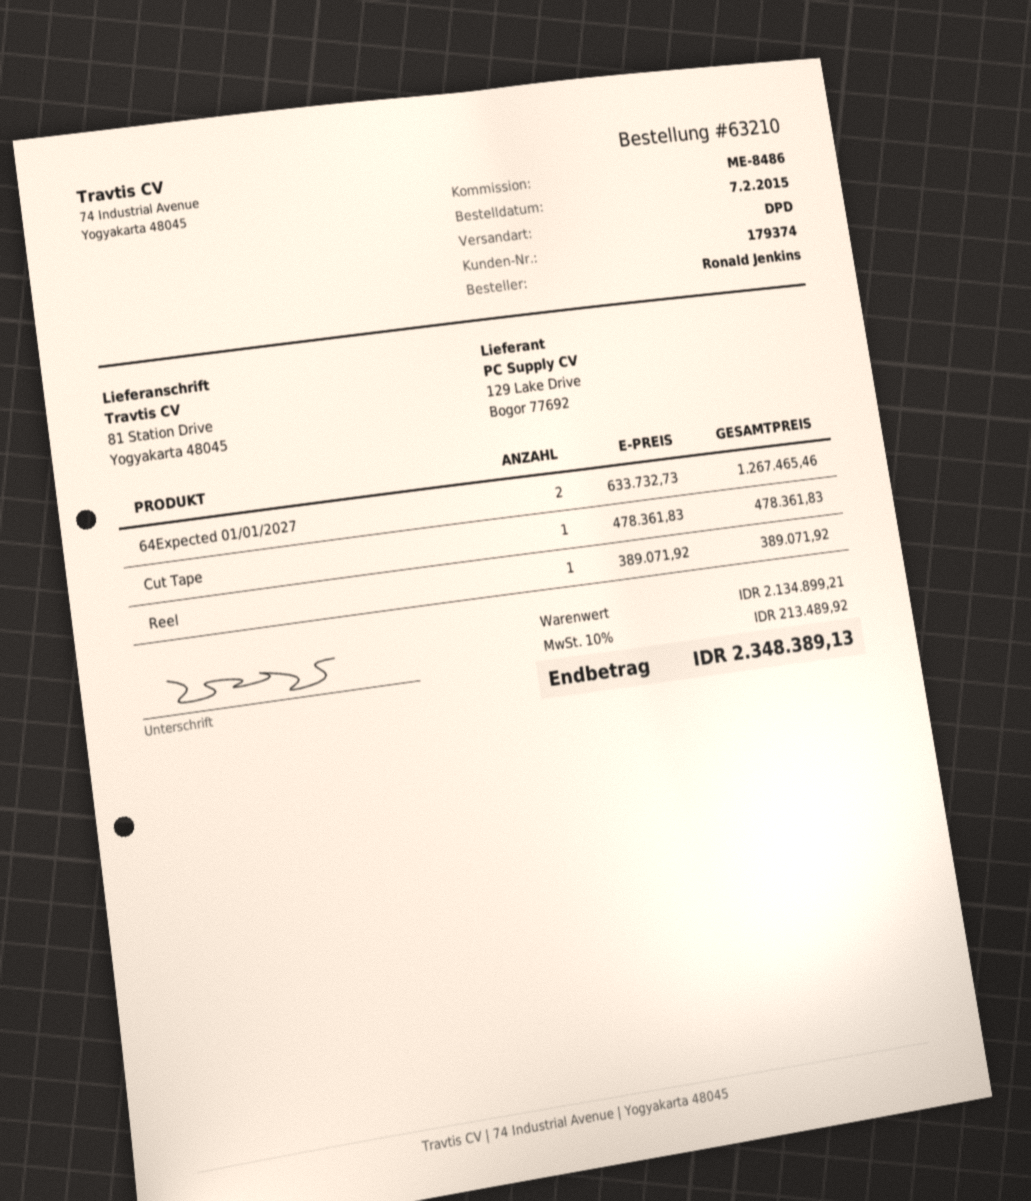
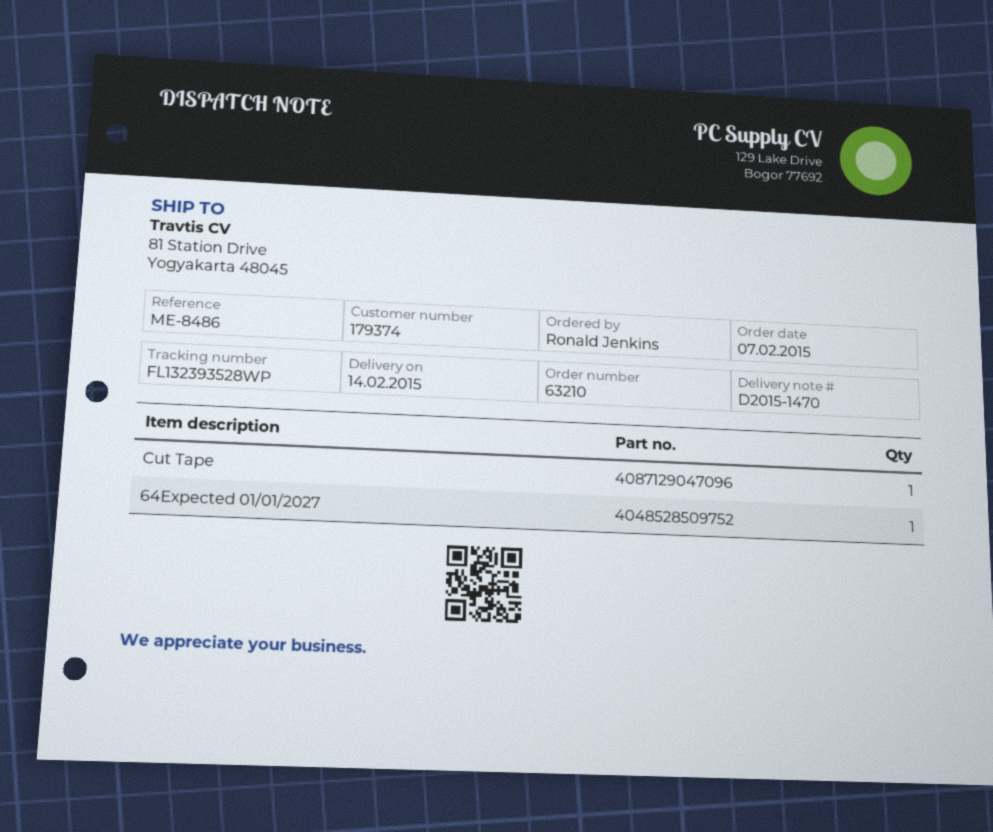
64Expected 01/01/2027: 2 -> 1
Reel: 1 -> none

